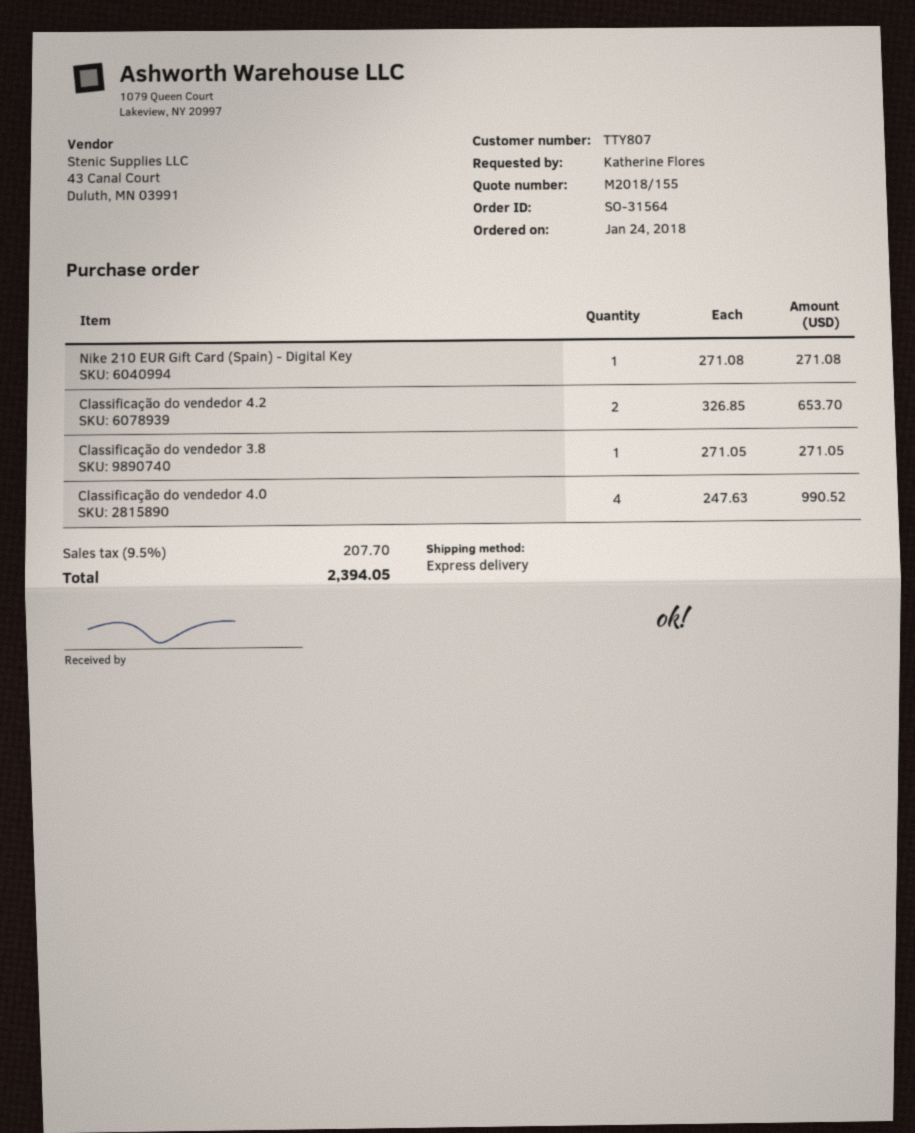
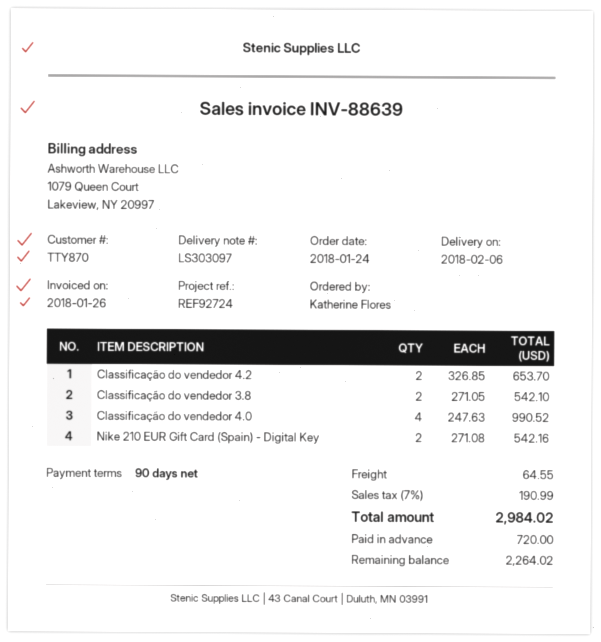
customer number: TTY807 -> TTY870
Nike 210 EUR Gift Card (Spain) - Digital Key: 1 x 271.08 = 271.08 -> 2 x 271.08 = 542.16
Classificação do vendedor 3.8: 1 x 271.05 = 271.05 -> 2 x 271.05 = 542.10
shipping: none -> 64.55
tax: 9.5% = 207.70 -> 7% = 190.99
total: 2394.05 -> 2984.02

